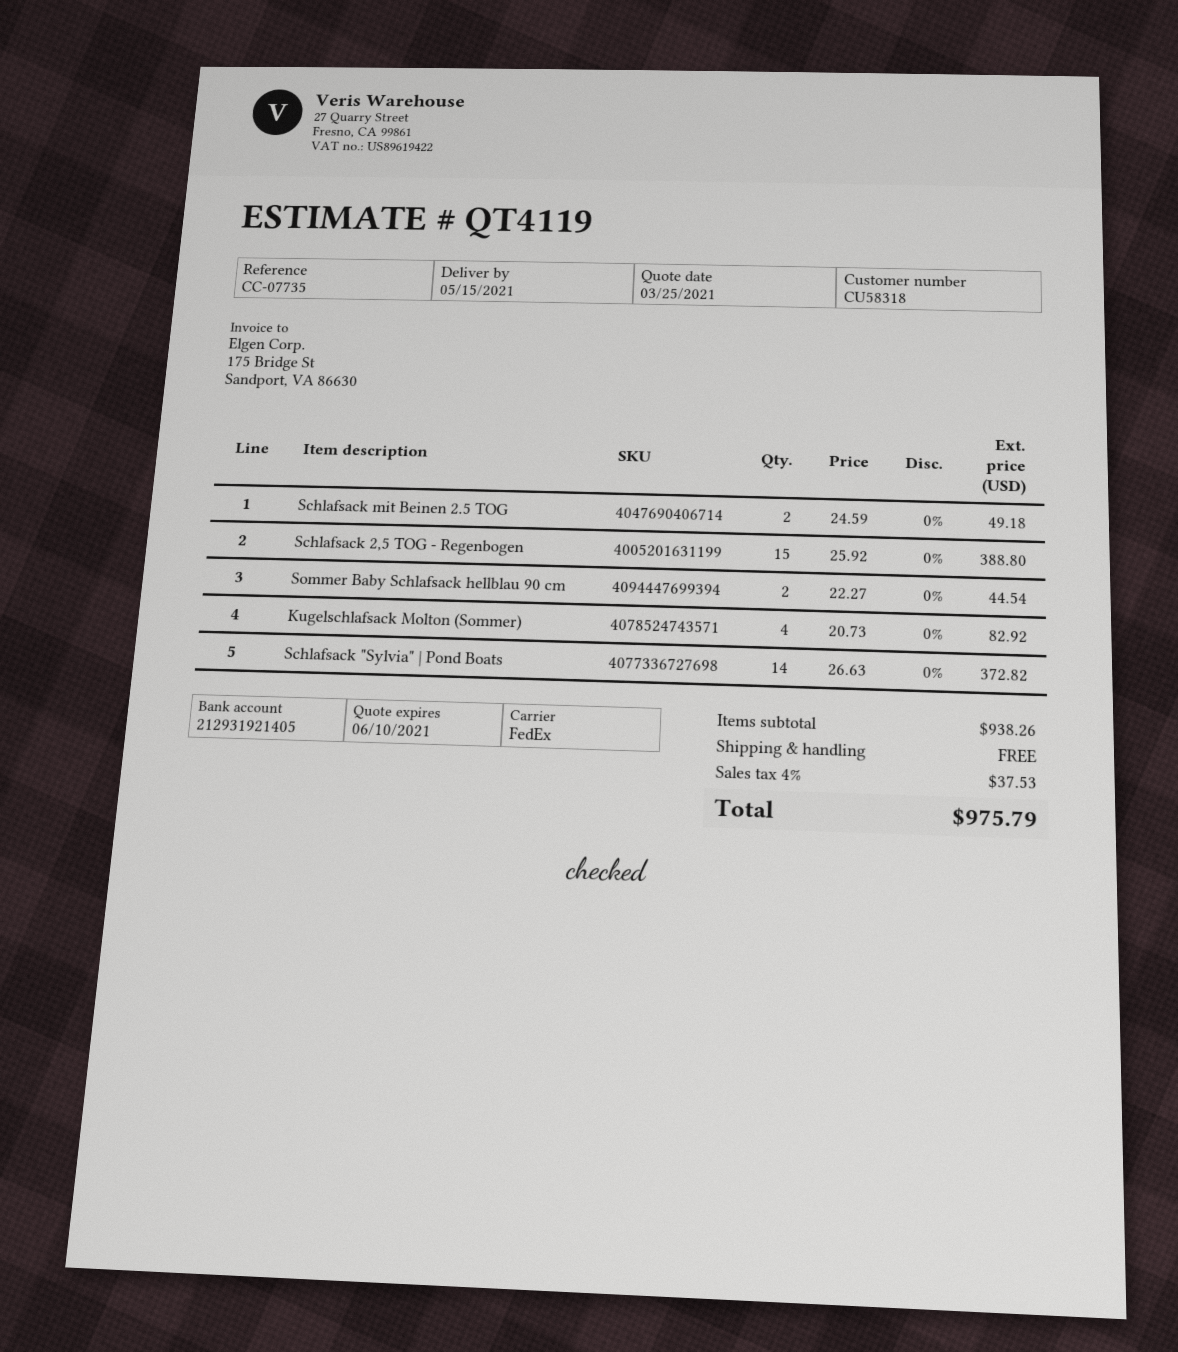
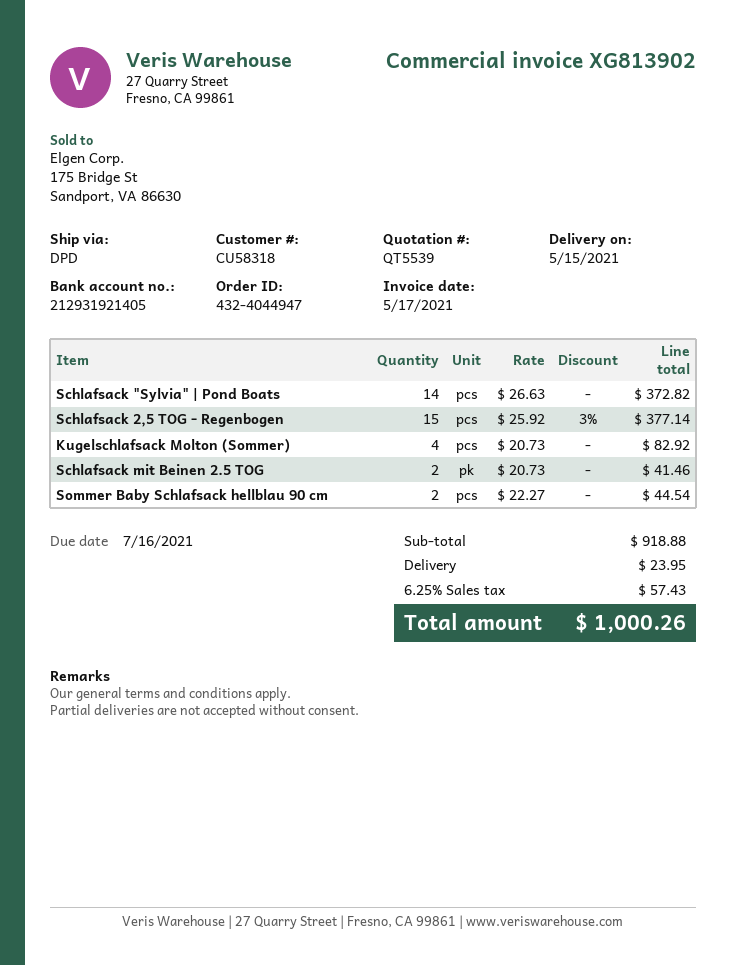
quote number: QT4119 -> QT5539
shipping method: FedEx -> DPD
Schlafsack mit Beinen 2.5 TOG: 2 x 24.59 = 49.18 -> 2 x 20.73 = 41.46
Schlafsack 2,5 TOG - Regenbogen: 15 x 25.92 = 388.80 -> 15 x 25.92 - 3% = 377.14
subtotal: 938.26 -> 918.88
shipping: 0.00 -> 23.95
tax: 4% = 37.53 -> 6.25% = 57.43
total: 975.79 -> 1000.26

